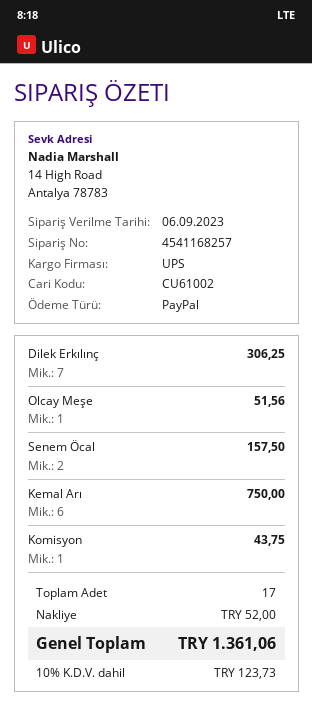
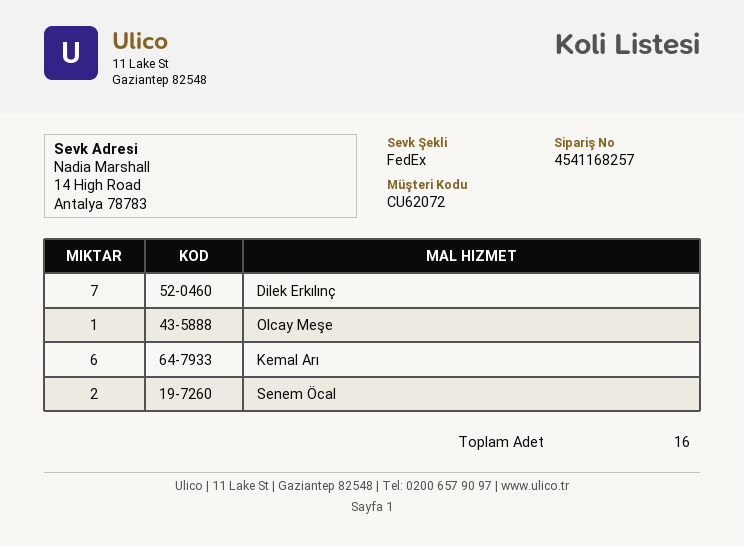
customer number: CU61002 -> CU62072
shipping method: UPS -> FedEx
Komisyon: 1 -> none
total quantity: 17 -> 16

